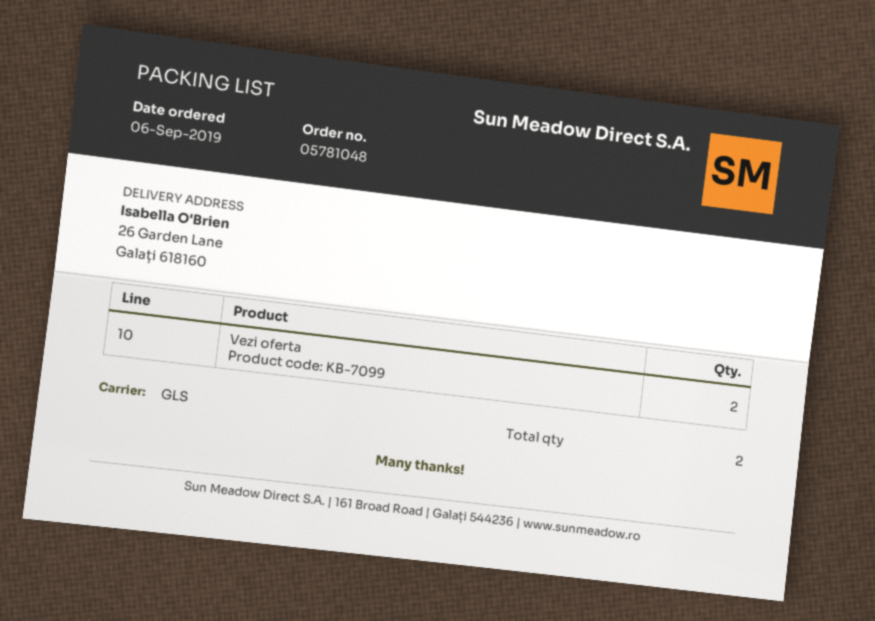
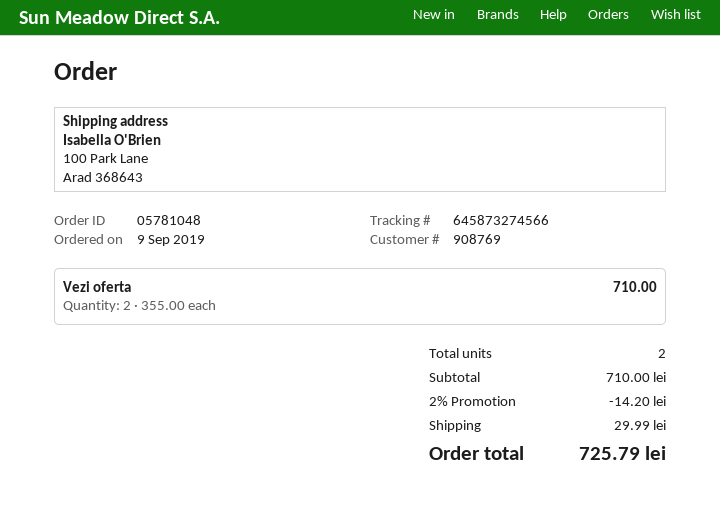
order date: 2019-09-06 -> 2019-09-09
ship to: 26 Garden Lane, Galați 618160 -> 100 Park Lane, Arad 368643

